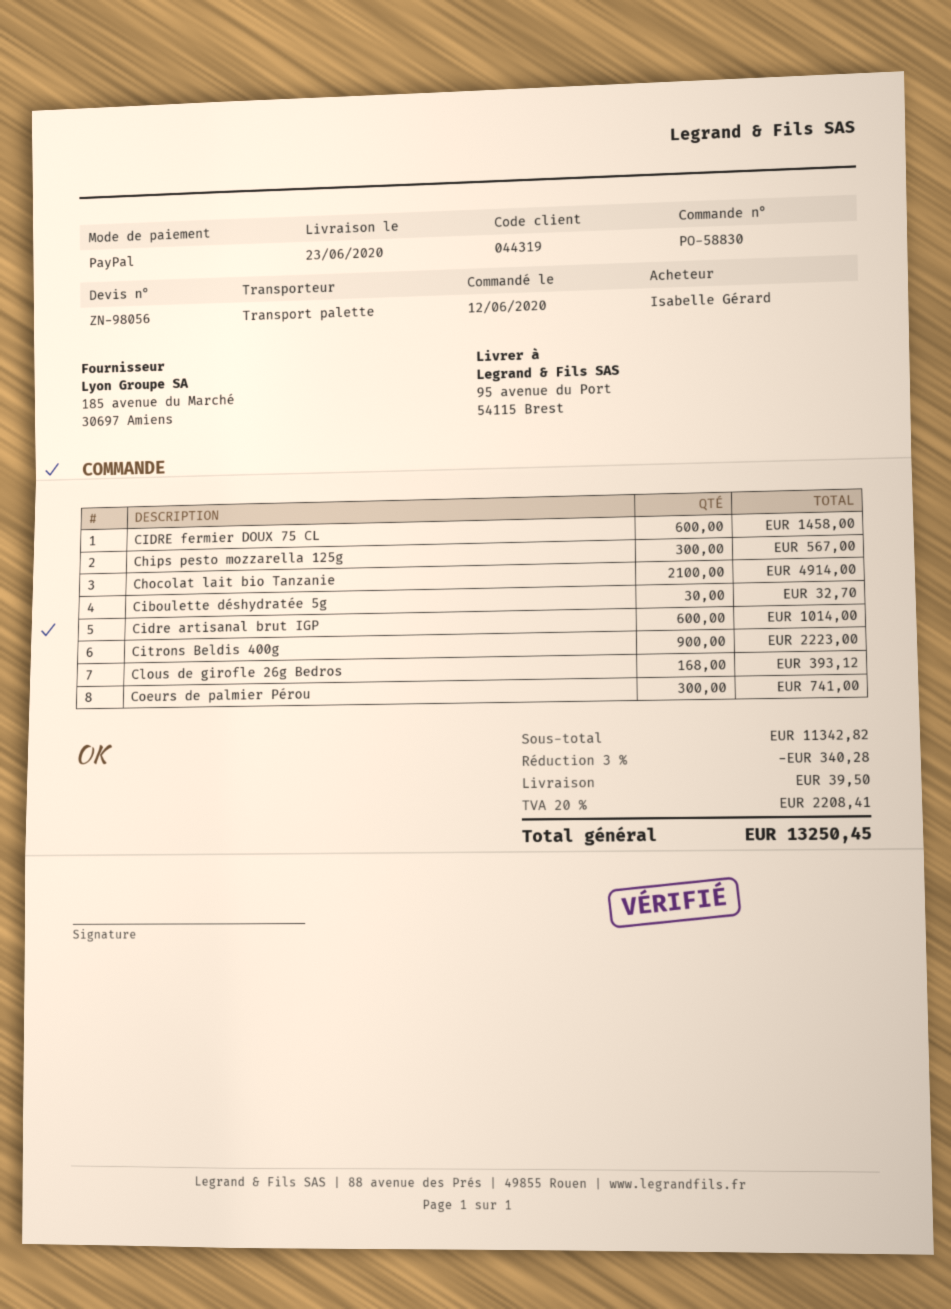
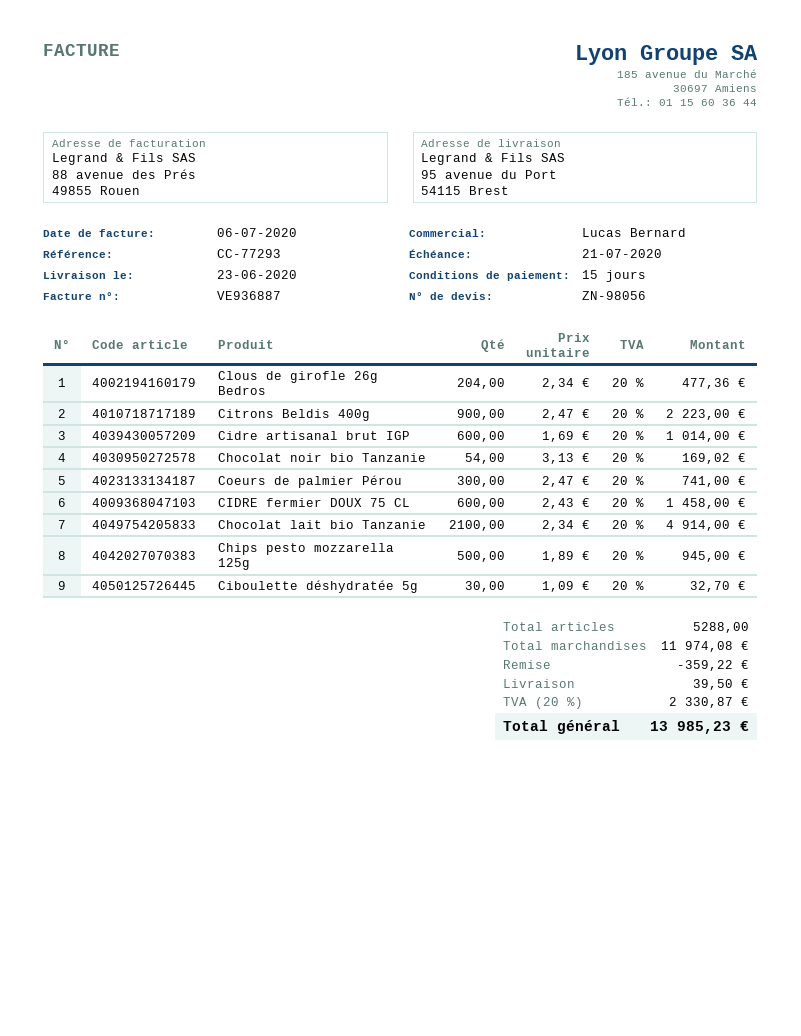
Chips pesto mozzarella 125g: 300 for 567.00 -> 500 for 945.00
Clous de girofle 26g Bedros: 168 for 393.12 -> 204 for 477.36
Chocolat noir bio Tanzanie: none -> 54 for 169.02
subtotal: 11342.82 -> 11974.08
discount: 340.28 -> 359.22
tax: 20% = 2208.41 -> 20% = 2330.87
total: 13250.45 -> 13985.23

